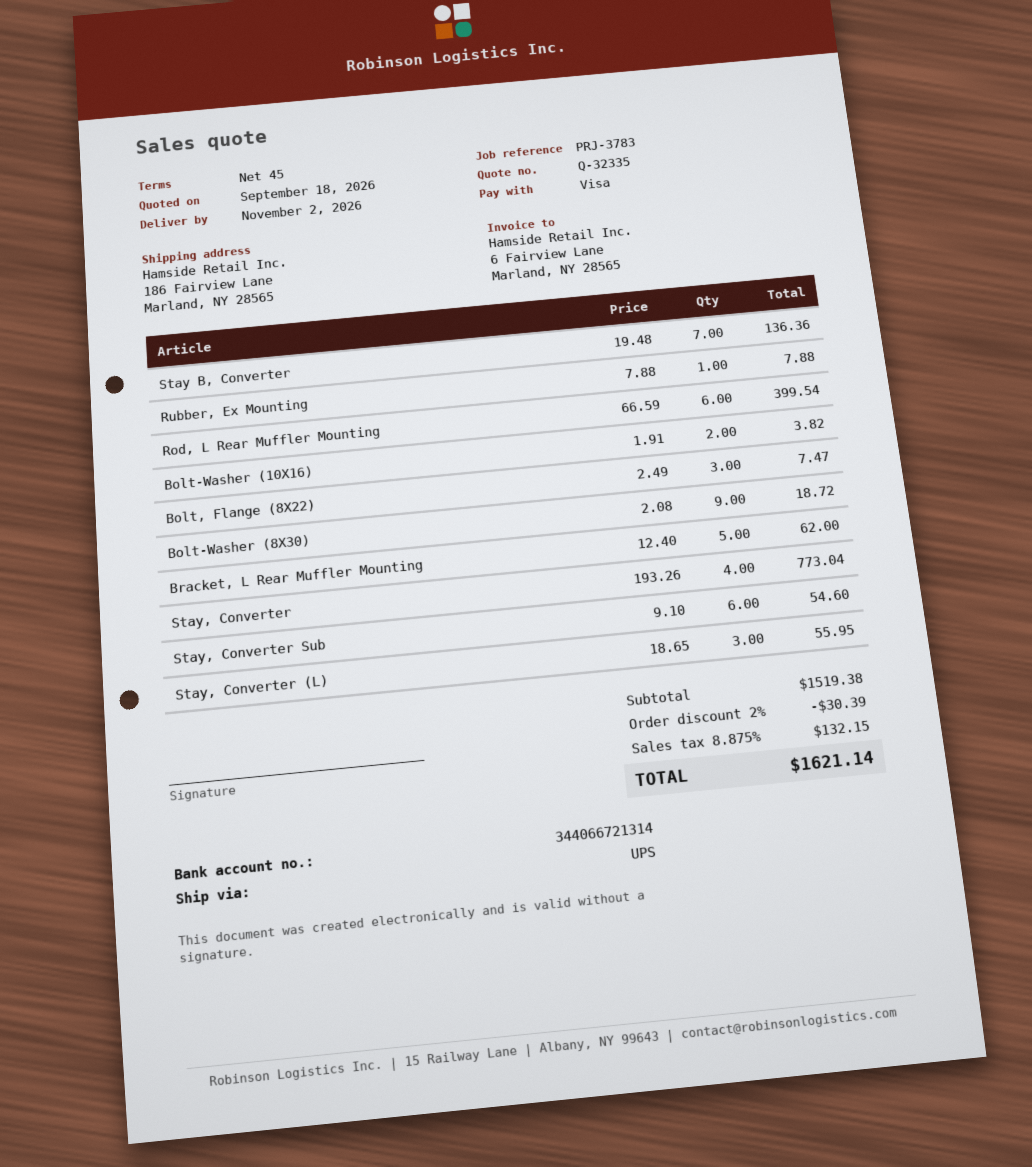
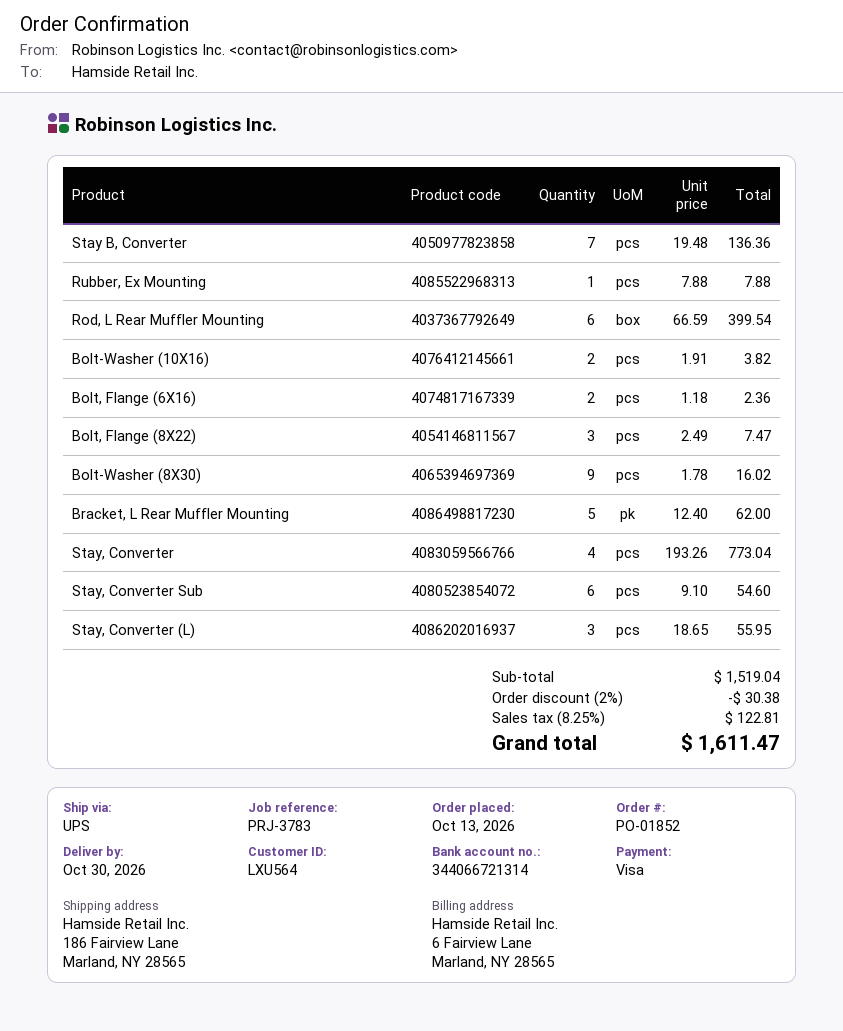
delivery date: 2026-11-02 -> 2026-10-30
Bolt-Washer (8X30): 9 x 2.08 = 18.72 -> 9 x 1.78 = 16.02
Bolt, Flange (6X16): none -> 2 x 1.18 = 2.36
subtotal: 1519.38 -> 1519.04
discount: 2% = 30.39 -> 2% = 30.38
tax: 8.875% = 132.15 -> 8.25% = 122.81
total: 1621.14 -> 1611.47

